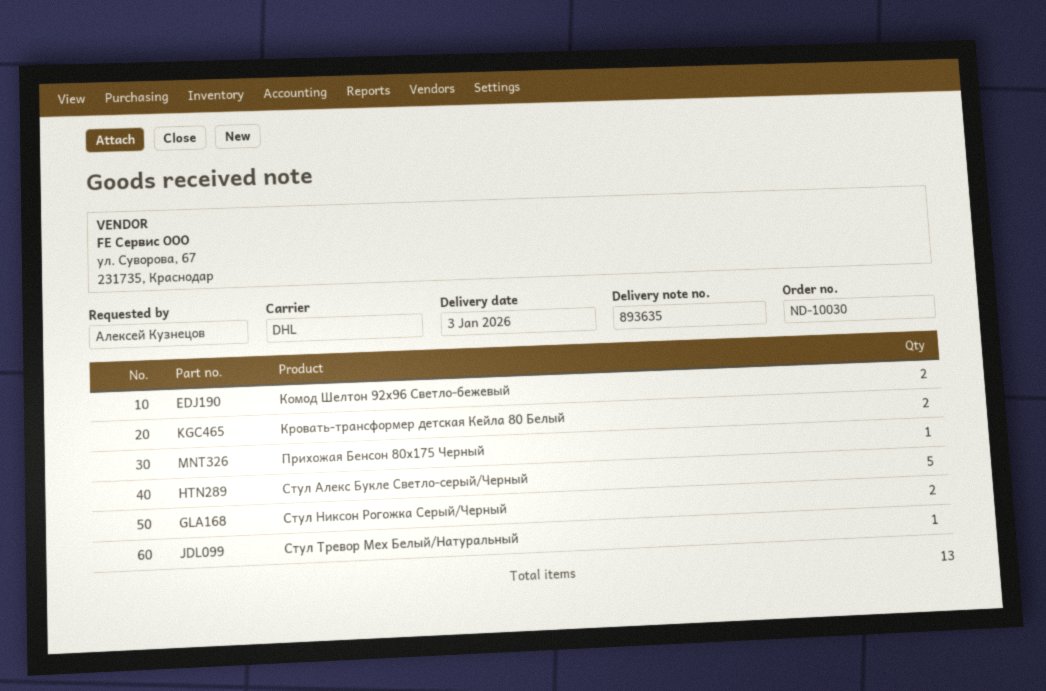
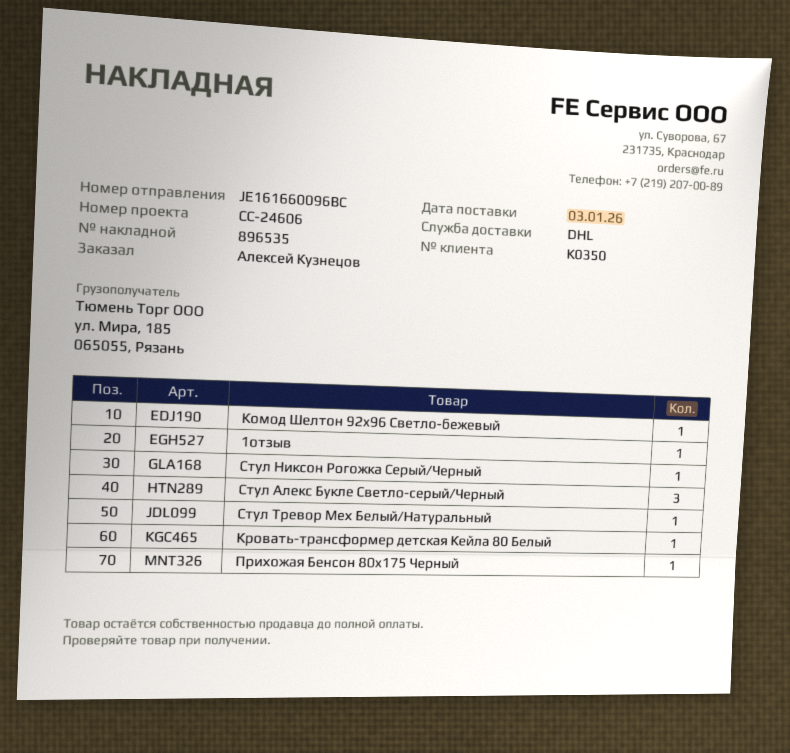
delivery note number: 893635 -> 896535
Комод Шелтон 92x96 Светло-бежевый: 2 -> 1
Кровать-трансформер детская Кейла 80 Белый: 2 -> 1
Стул Алекс Букле Светло-серый/Черный: 5 -> 3
Стул Никсон Рогожка Серый/Черный: 2 -> 1
1отзыв: none -> 1

